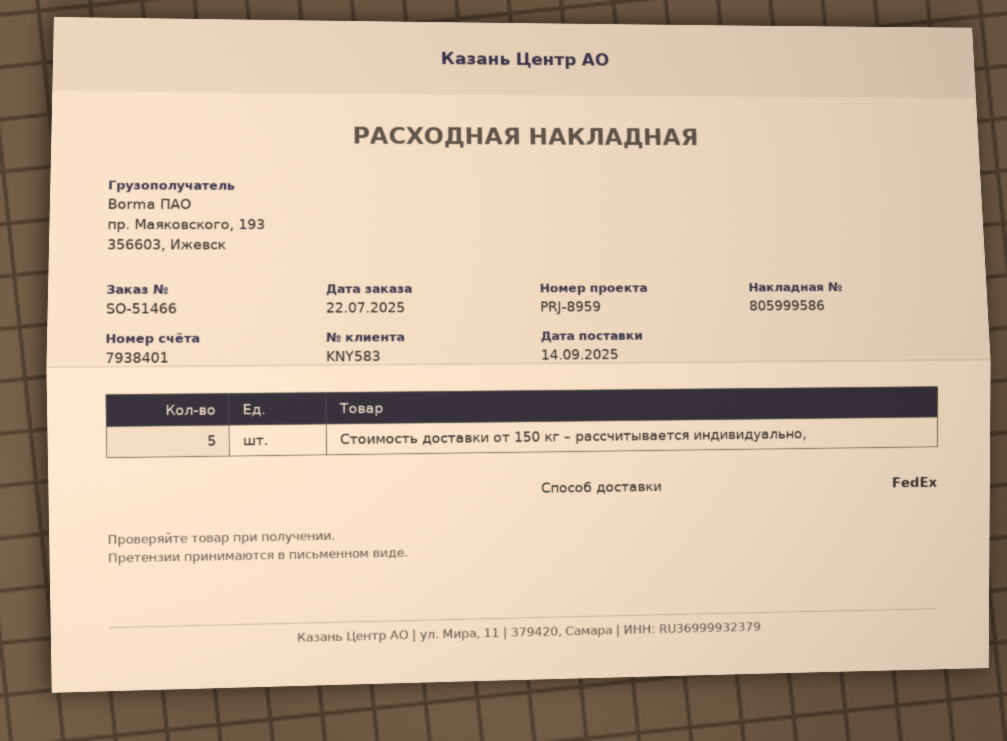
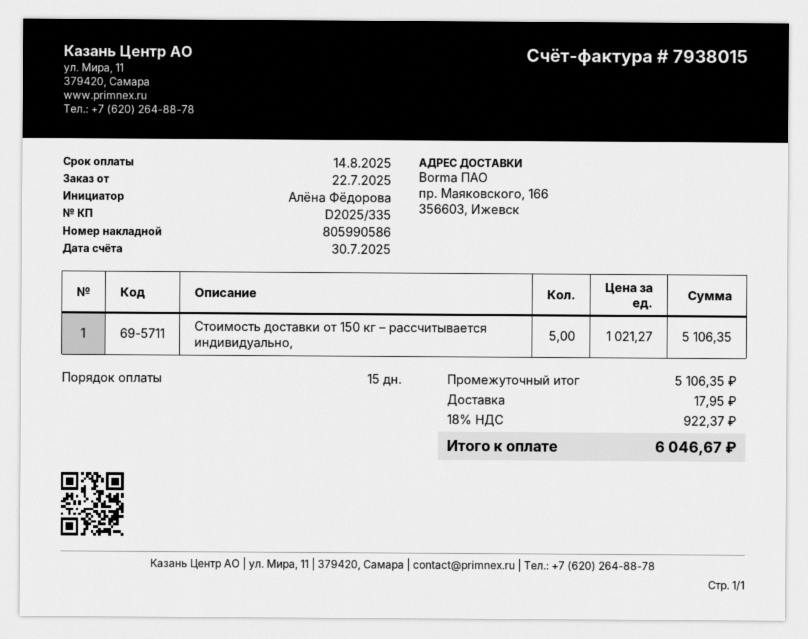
delivery note number: 805999586 -> 805990586
invoice number: 7938401 -> 7938015
ship to: пр. Маяковского, 193, 356603, Ижевск -> пр. Маяковского, 166, 356603, Ижевск

